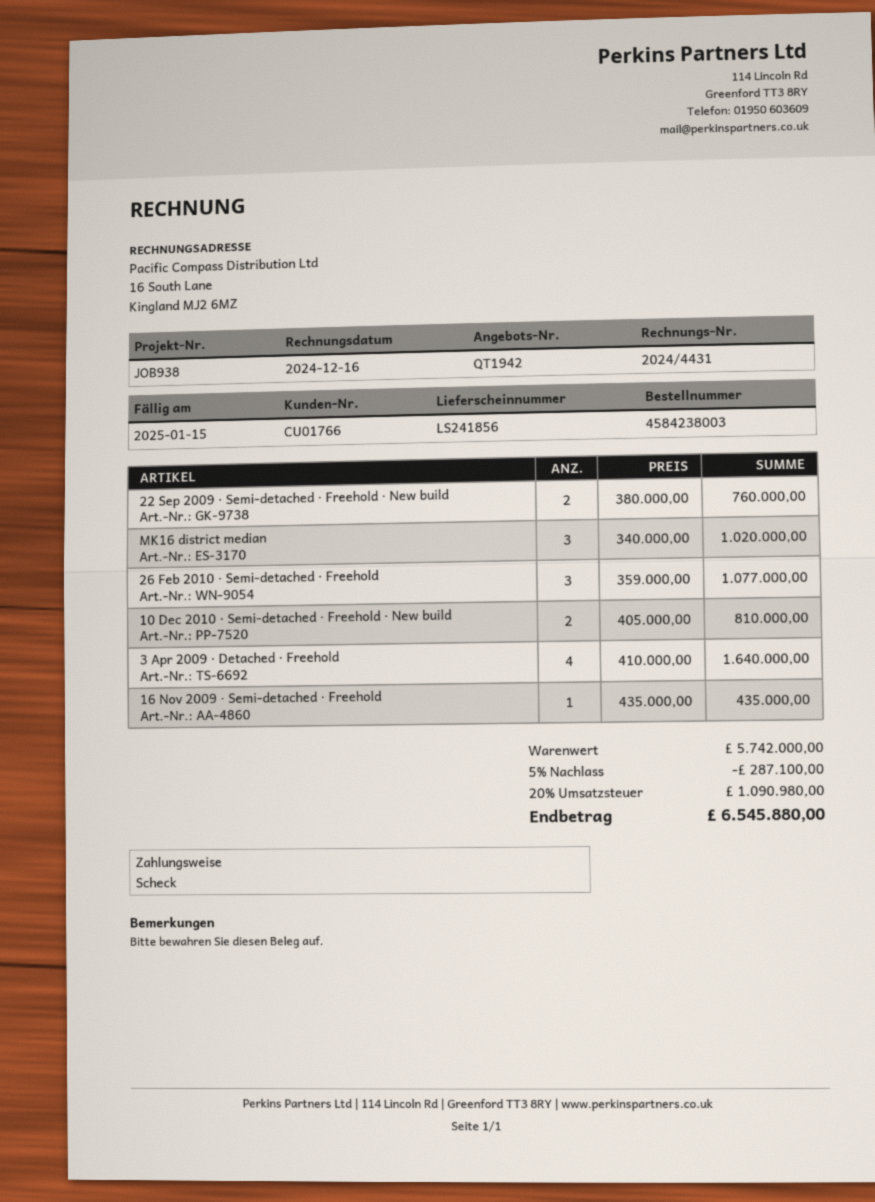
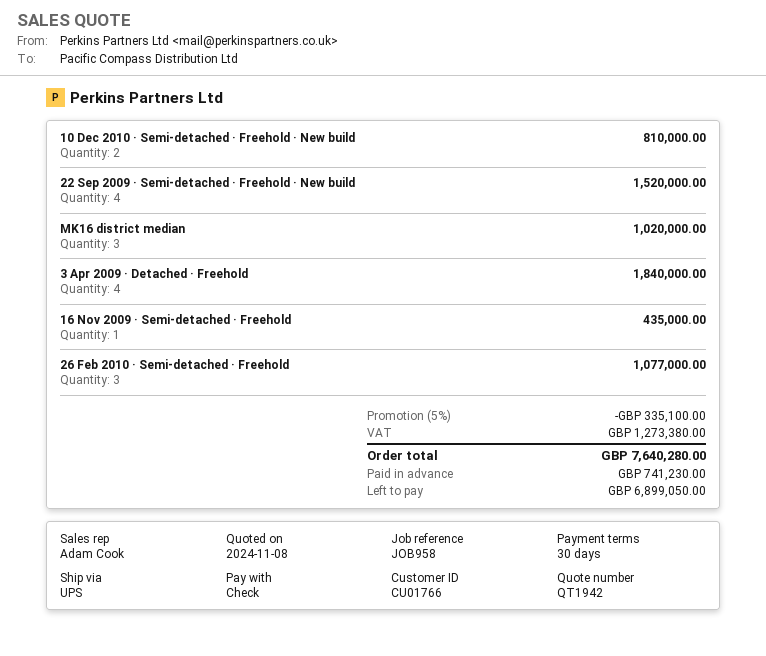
reference: JOB938 -> JOB958
22 Sep 2009 · Semi-detached · Freehold · New build: 2 for 760000.00 -> 4 for 1520000.00
3 Apr 2009 · Detached · Freehold: 4 for 1640000.00 -> 4 for 1840000.00
discount: 5% = 287100.00 -> 5% = 335100.00
tax: 1090980.00 -> 1273380.00
total: 6545880.00 -> 7640280.00

